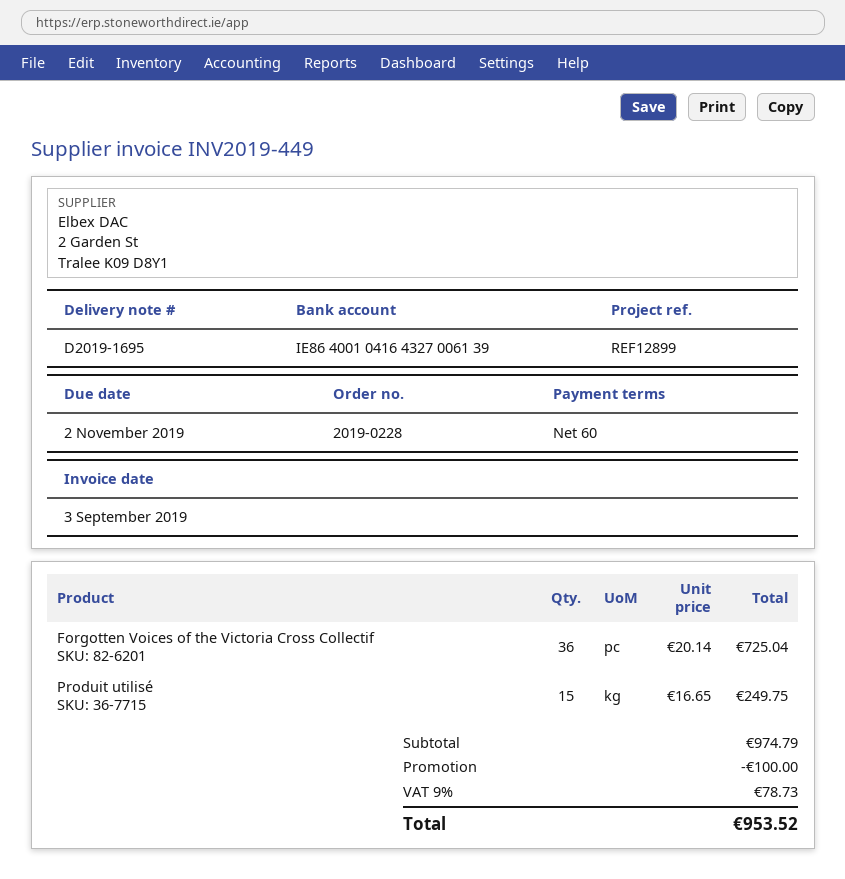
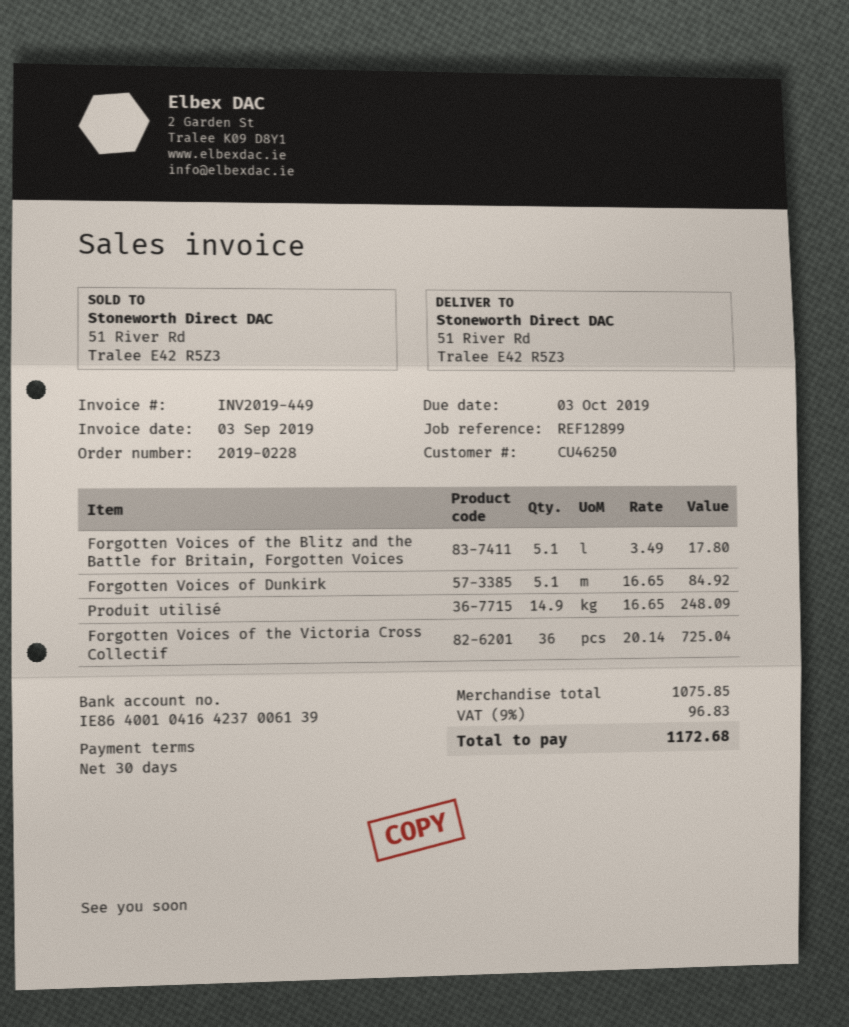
payment terms: 60 days -> 30 days
due date: 2019-11-02 -> 2019-10-03
bank account: IE86400104164327006139 -> IE86400104164237006139
Produit utilisé: 15 x 16.65 = 249.75 -> 14.9 x 16.65 = 248.09
Forgotten Voices of the Blitz and the Battle for Britain, Forgotten Voices: none -> 5.1 x 3.49 = 17.80
Forgotten Voices of Dunkirk: none -> 5.1 x 16.65 = 84.92
subtotal: 974.79 -> 1075.85
discount: 100.00 -> none
tax: 9% = 78.73 -> 9% = 96.83
total: 953.52 -> 1172.68

